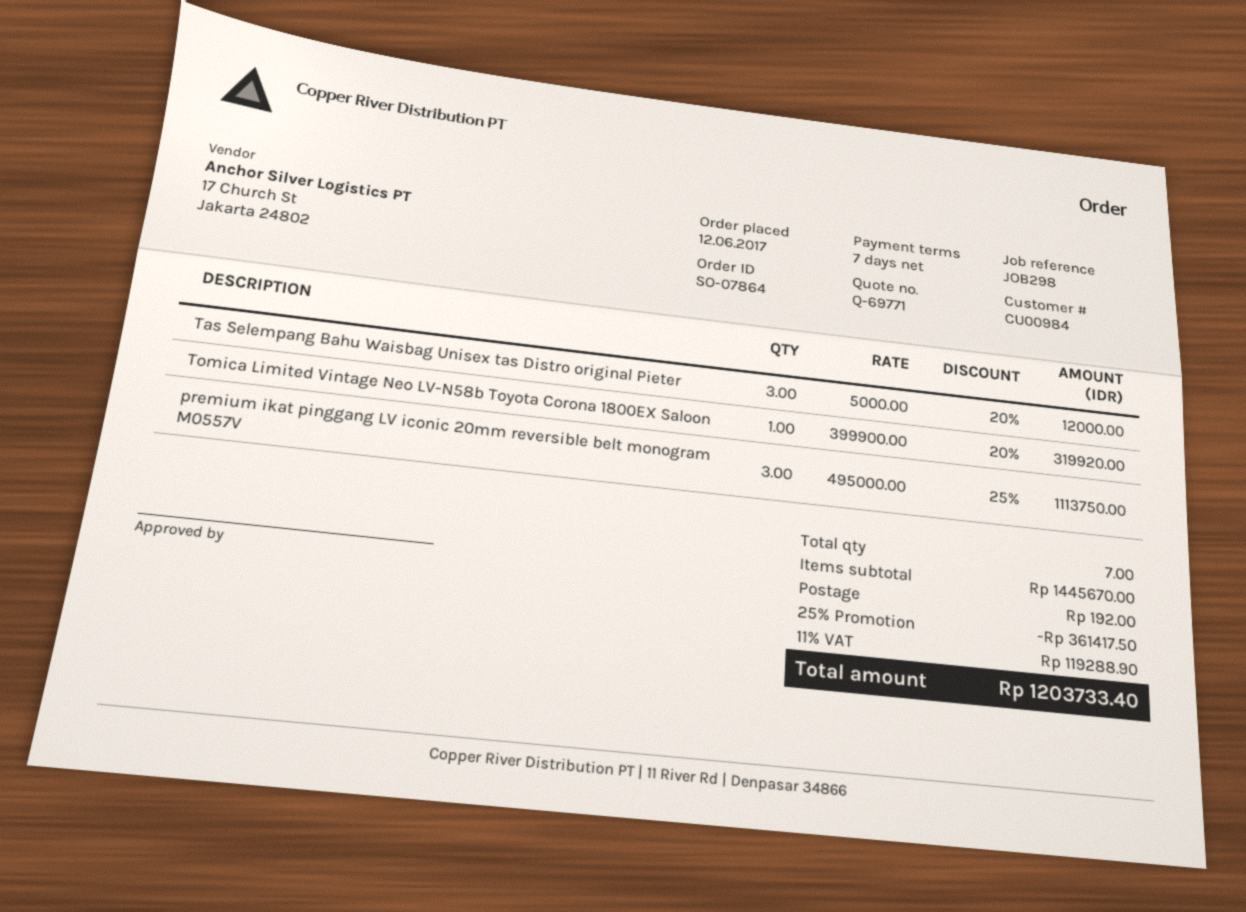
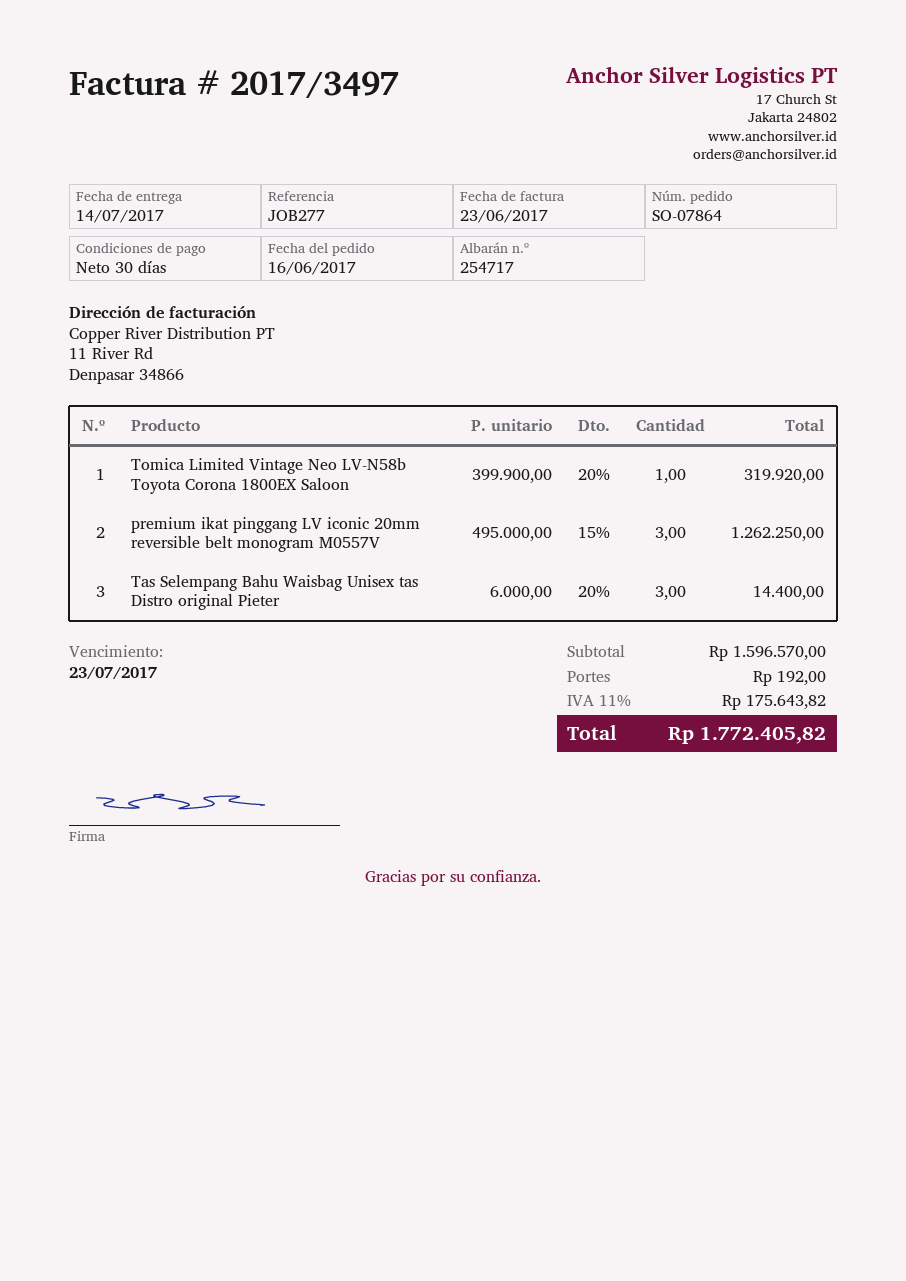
order date: 2017-06-12 -> 2017-06-16
payment terms: 7 days -> 30 days
reference: JOB298 -> JOB277
Tas Selempang Bahu Waisbag Unisex tas Distro original Pieter: 3 x 5000.00 - 20% = 12000.00 -> 3 x 6000.00 - 20% = 14400.00
premium ikat pinggang LV iconic 20mm reversible belt monogram M0557V: 3 x 495000.00 - 25% = 1113750.00 -> 3 x 495000.00 - 15% = 1262250.00
subtotal: 1445670.00 -> 1596570.00
discount: 25% = 361417.50 -> none
tax: 11% = 119288.90 -> 11% = 175643.82
total: 1203733.40 -> 1772405.82

